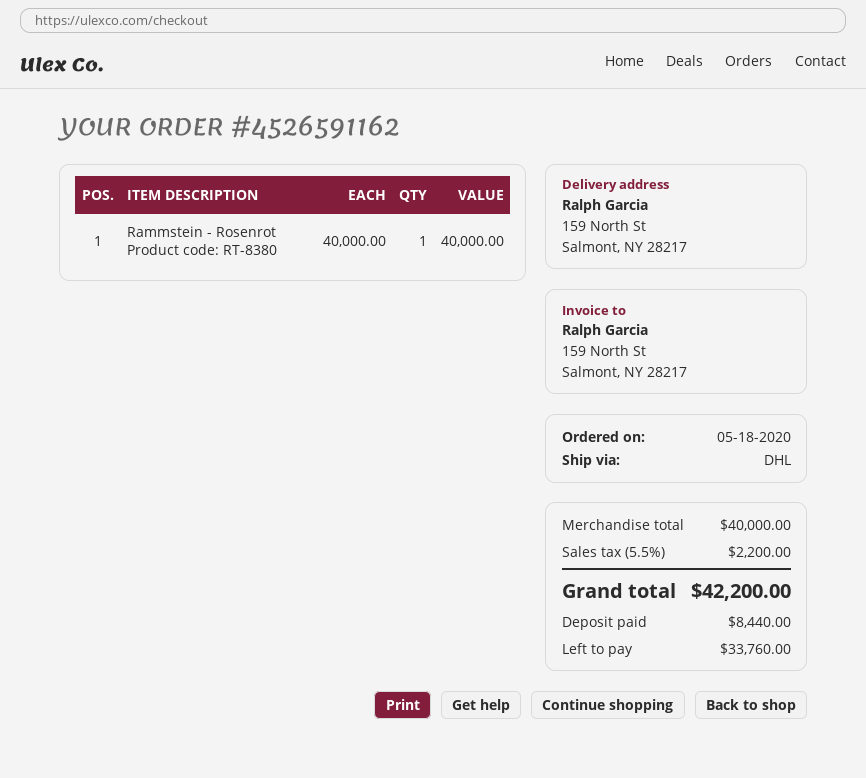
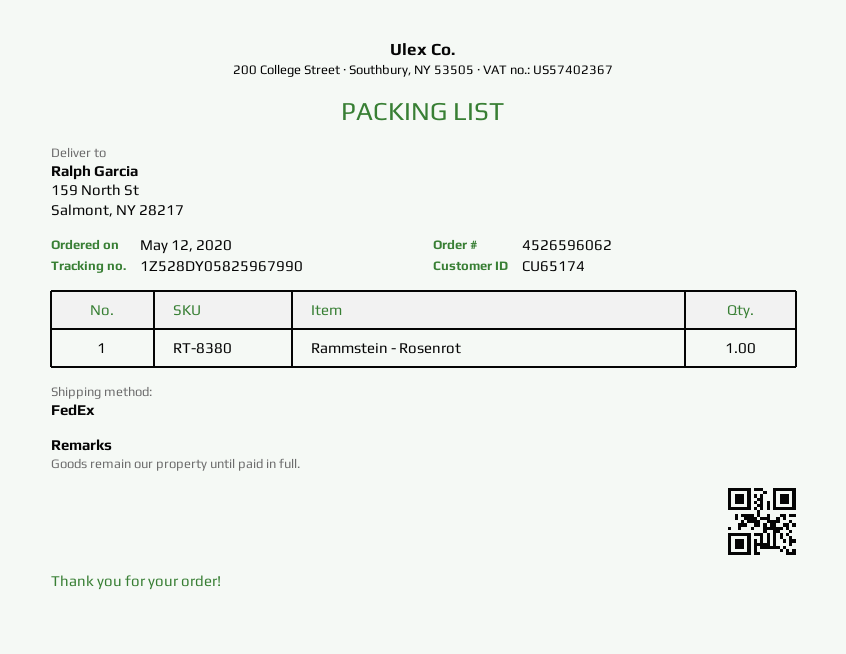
order number: 4526591162 -> 4526596062
order date: 2020-05-18 -> 2020-05-12
shipping method: DHL -> FedEx

